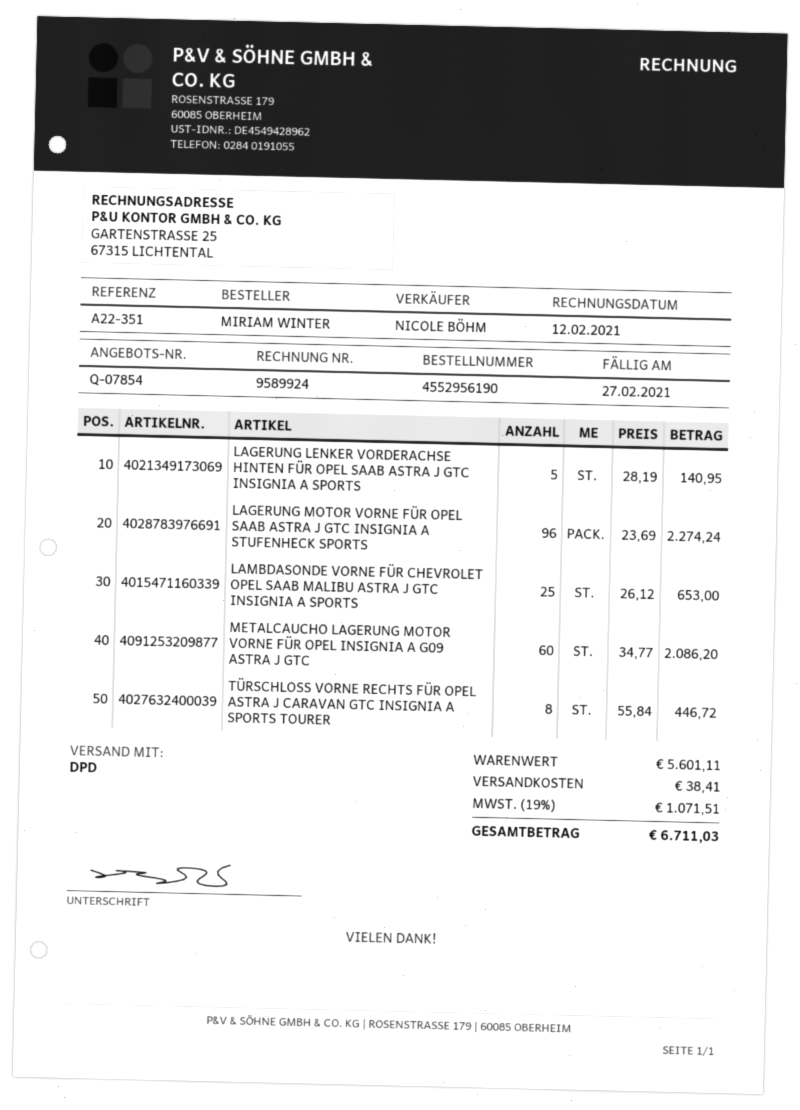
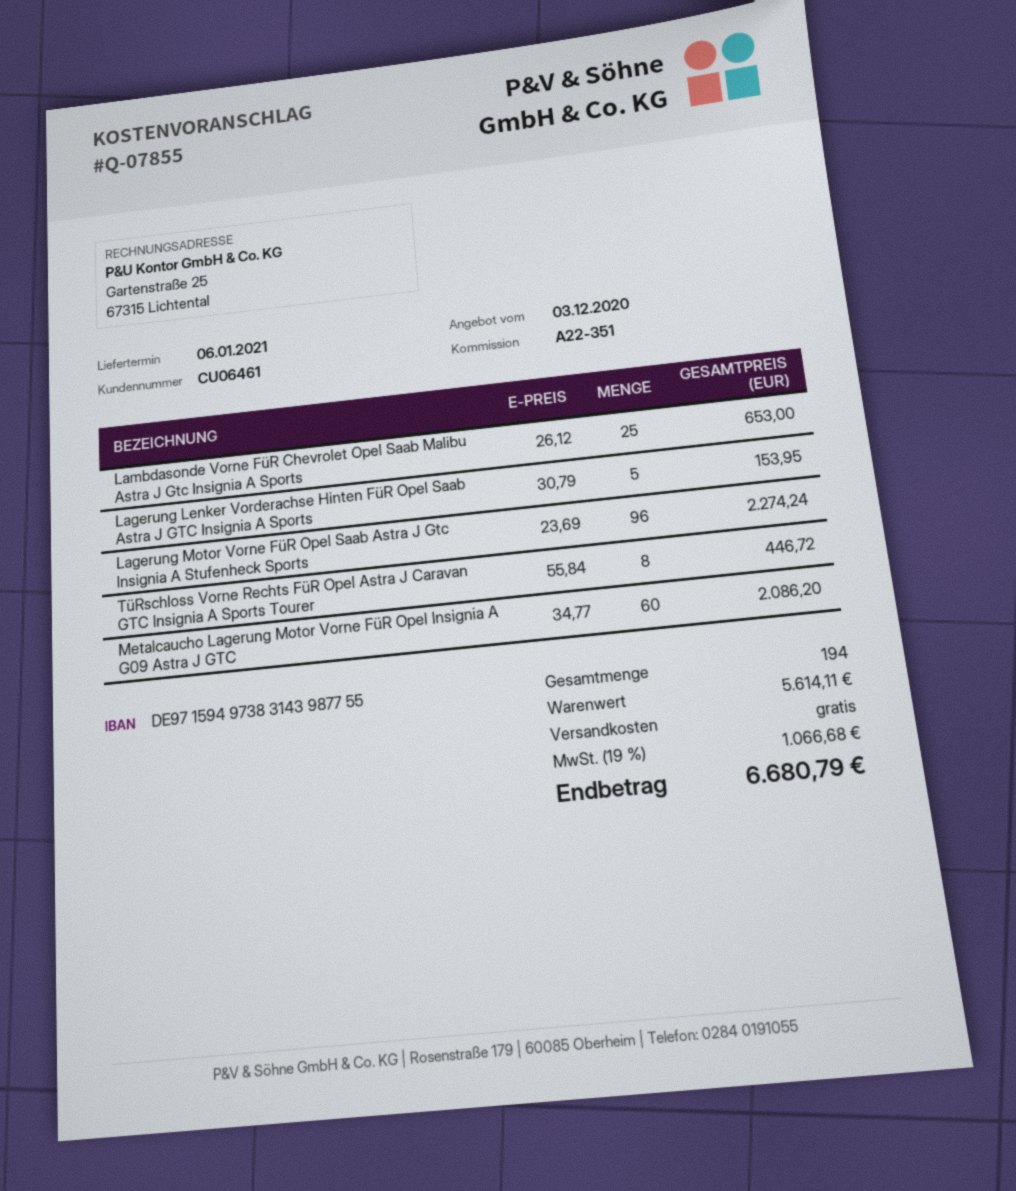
quote number: Q-07854 -> Q-07855
LAGERUNG LENKER VORDERACHSE HINTEN FÜR OPEL SAAB ASTRA J GTC INSIGNIA A SPORTS: 5 x 28.19 = 140.95 -> 5 x 30.79 = 153.95
subtotal: 5601.11 -> 5614.11
shipping: 38.41 -> 0.00
tax: 19% = 1071.51 -> 19% = 1066.68
total: 6711.03 -> 6680.79

